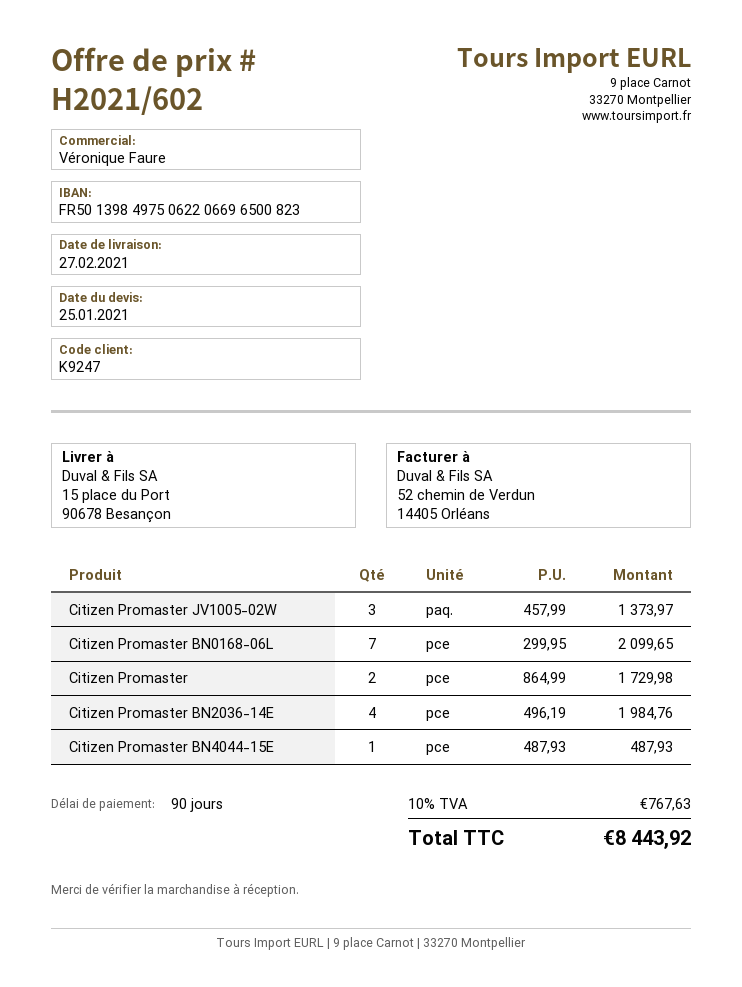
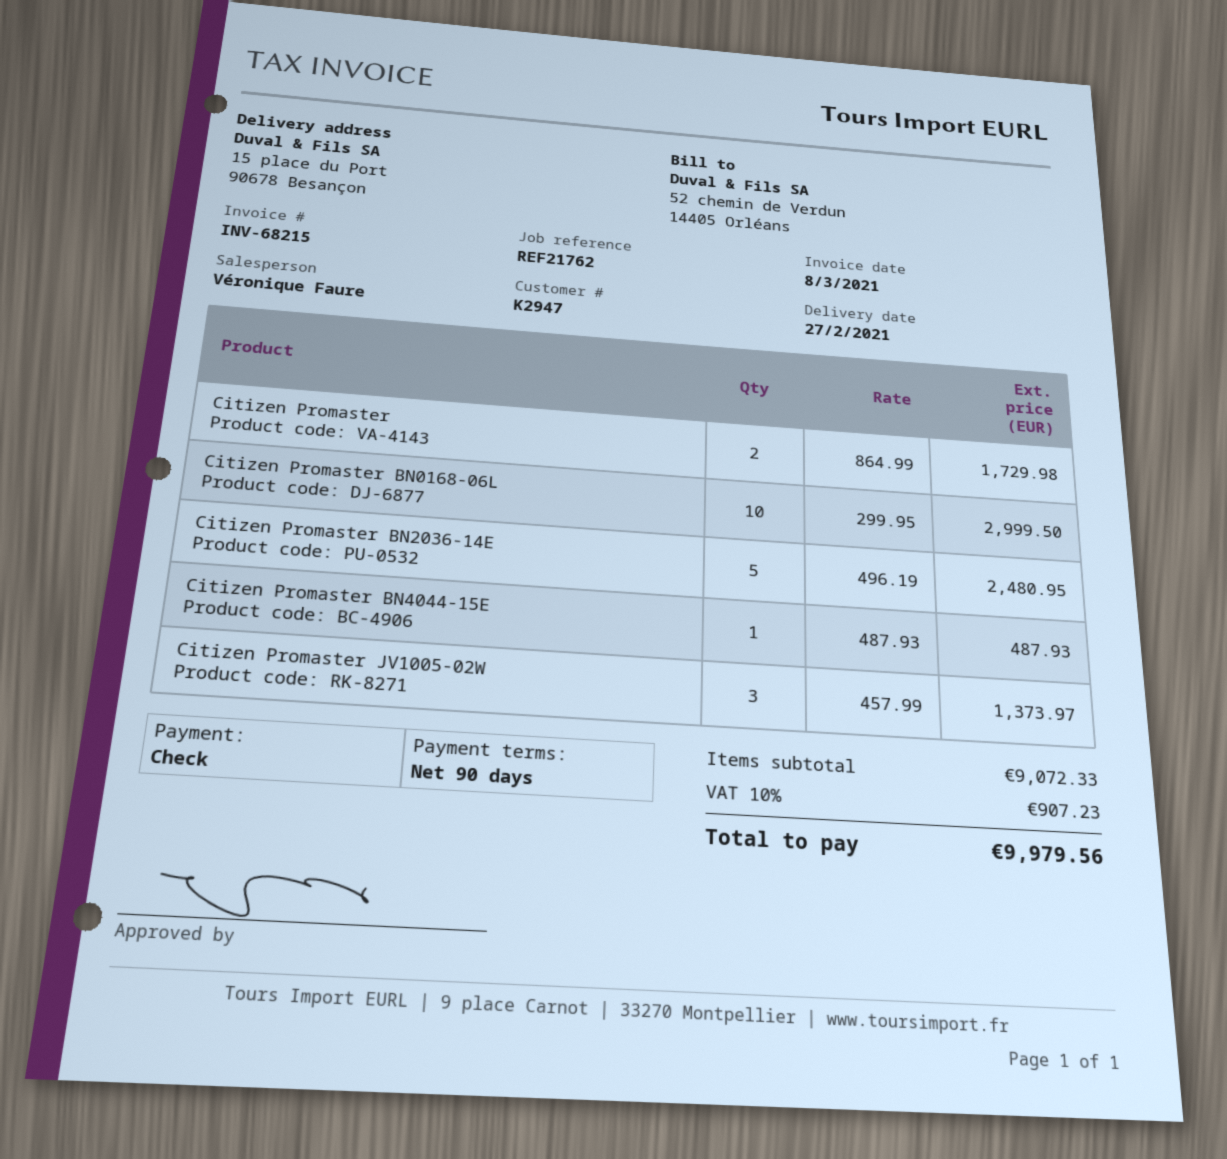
customer number: K9247 -> K2947
Citizen Promaster BN0168-06L: 7 x 299.95 = 2099.65 -> 10 x 299.95 = 2999.50
Citizen Promaster BN2036-14E: 4 x 496.19 = 1984.76 -> 5 x 496.19 = 2480.95
tax: 10% = 767.63 -> 10% = 907.23
total: 8443.92 -> 9979.56

